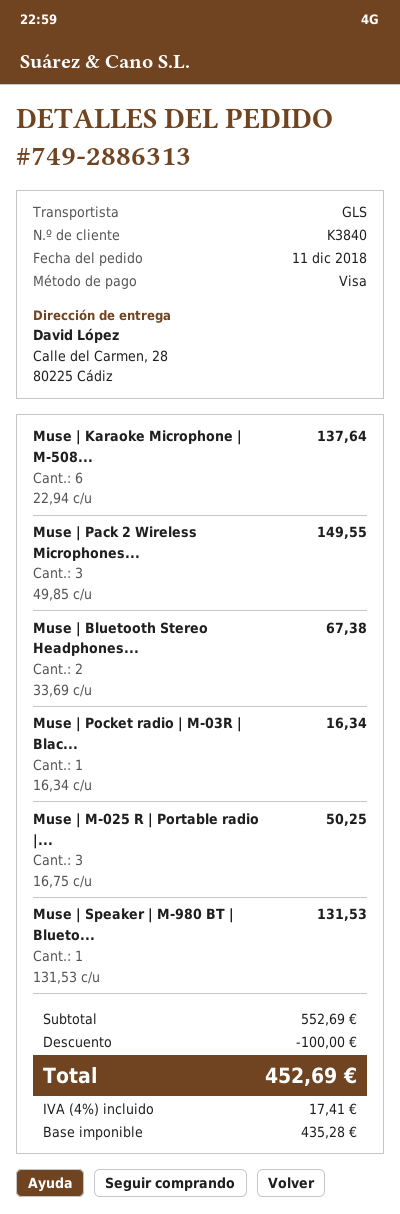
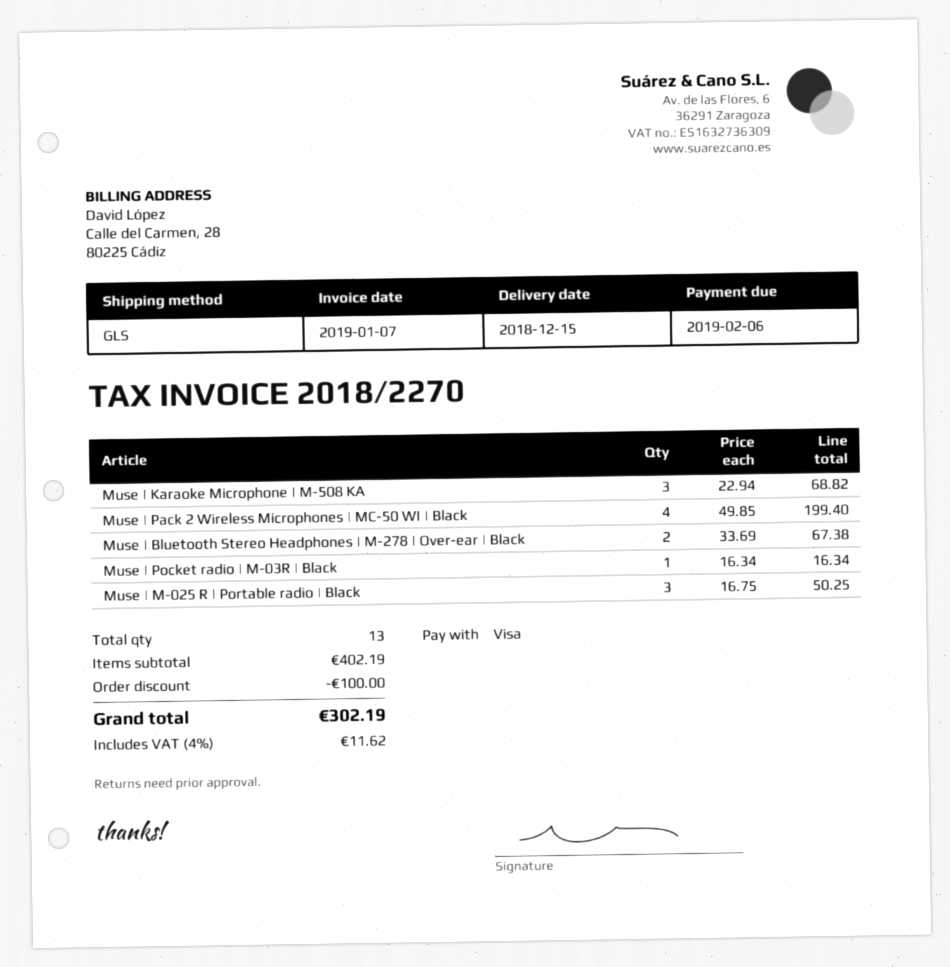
Muse | Karaoke Microphone | M-508...: 6 x 22.94 = 137.64 -> 3 x 22.94 = 68.82
Muse | Pack 2 Wireless Microphones...: 3 x 49.85 = 149.55 -> 4 x 49.85 = 199.40
Muse | Speaker | M-980 BT | Blueto...: 1 x 131.53 = 131.53 -> none
subtotal: 552.69 -> 402.19
tax: 4% = 17.41 -> 4% = 11.62
total: 452.69 -> 302.19

